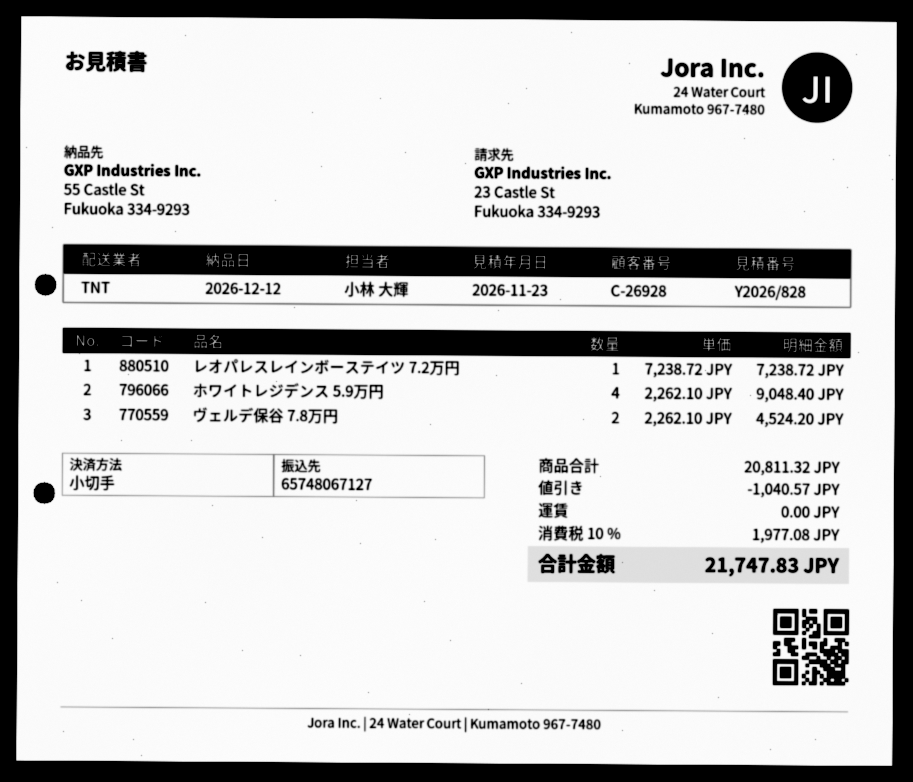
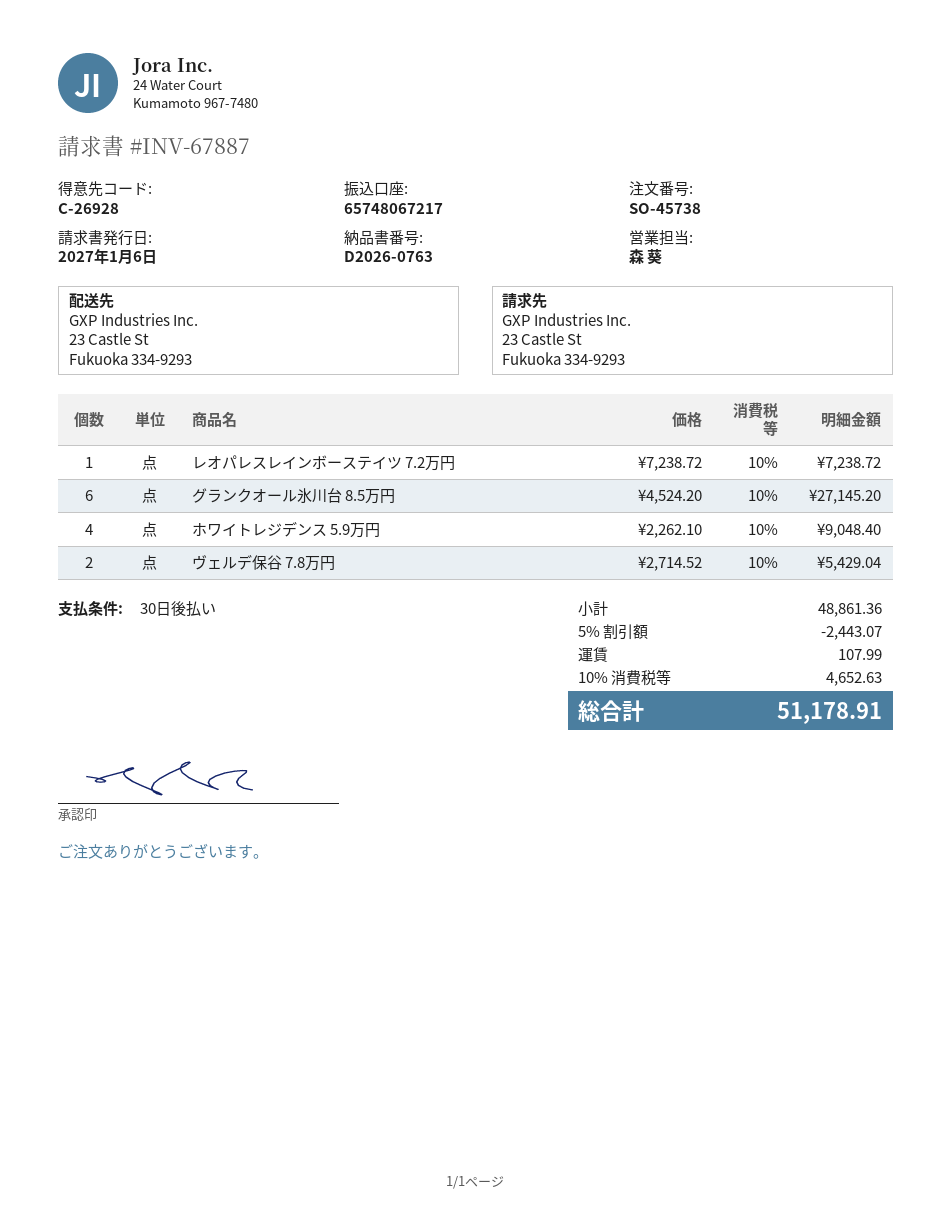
sales rep: 小林 大輝 -> 森 葵
bank account: 65748067127 -> 65748067217
ship to: 55 Castle St, Fukuoka 334-9293 -> 23 Castle St, Fukuoka 334-9293
ヴェルデ保谷 7.8万円: 2 x 2262.10 = 4524.20 -> 2 x 2714.52 = 5429.04
グランクオール氷川台 8.5万円: none -> 6 x 4524.20 = 27145.20
subtotal: 20811.32 -> 48861.36
discount: 1040.57 -> 2443.07
shipping: 0.00 -> 107.99
tax: 10% = 1977.08 -> 10% = 4652.63
total: 21747.83 -> 51178.91

